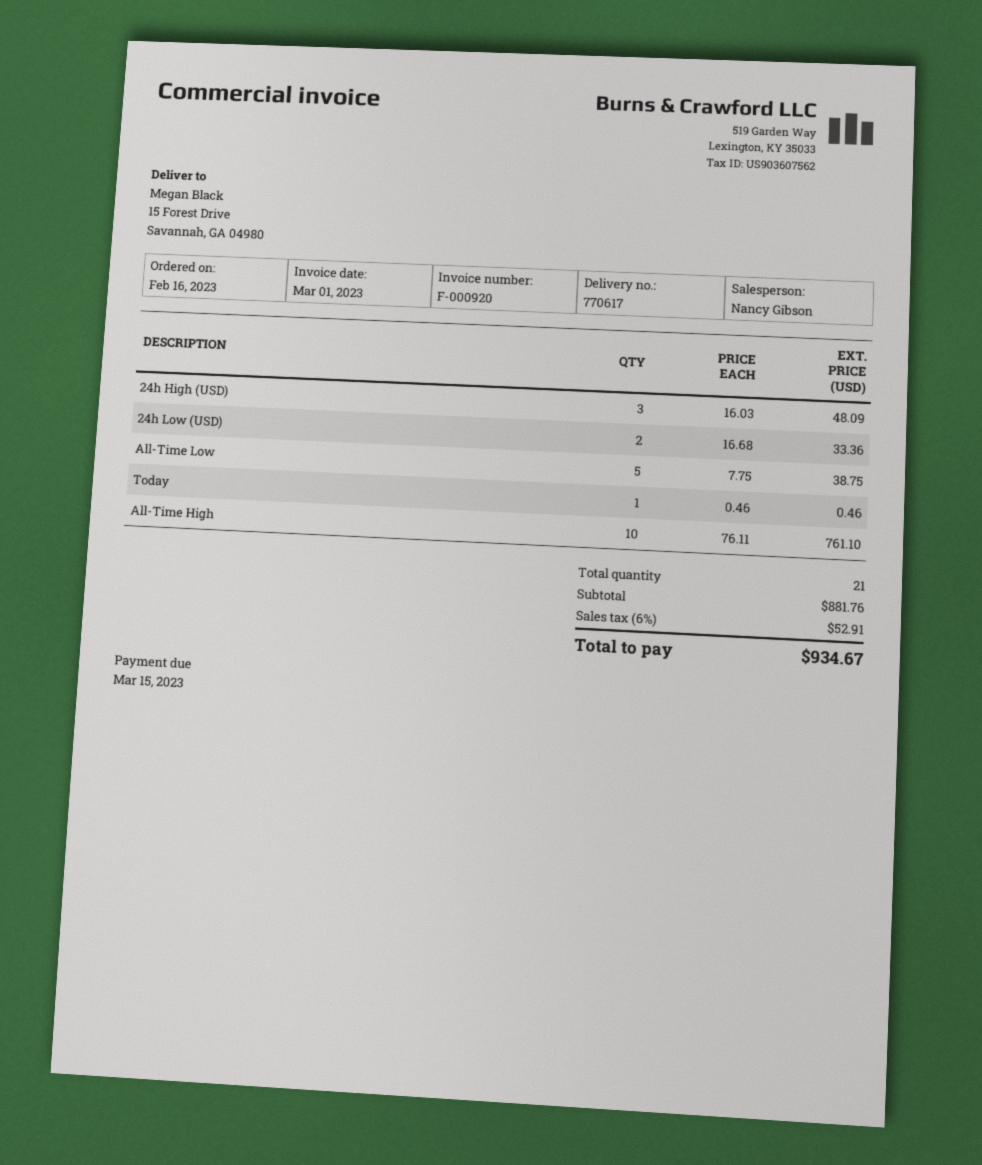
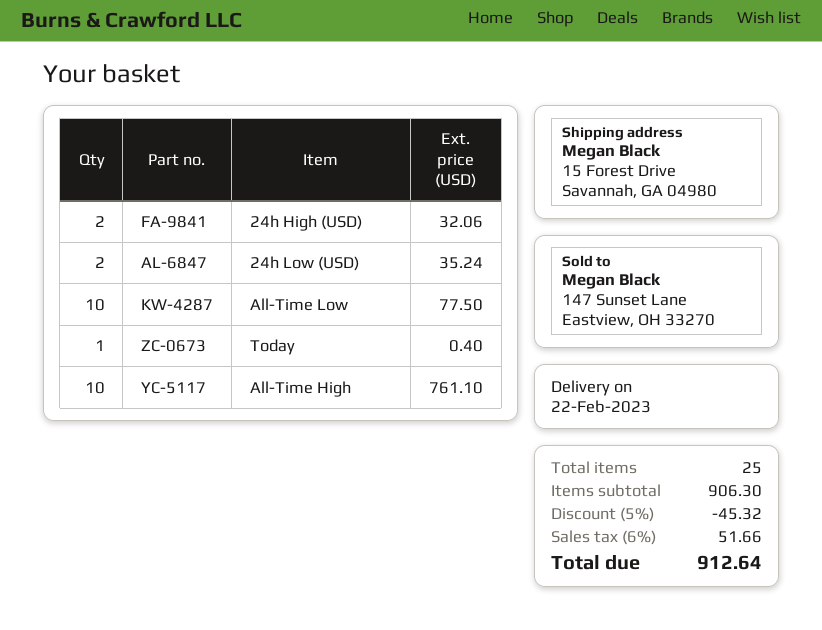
24h High (USD): 3 for 48.09 -> 2 for 32.06
24h Low (USD): 2 for 33.36 -> 2 for 35.24
All-Time Low: 5 for 38.75 -> 10 for 77.50
Today: 1 for 0.46 -> 1 for 0.40
total quantity: 21 -> 25
subtotal: 881.76 -> 906.30
discount: none -> 5% = 45.32
tax: 6% = 52.91 -> 6% = 51.66
total: 934.67 -> 912.64

